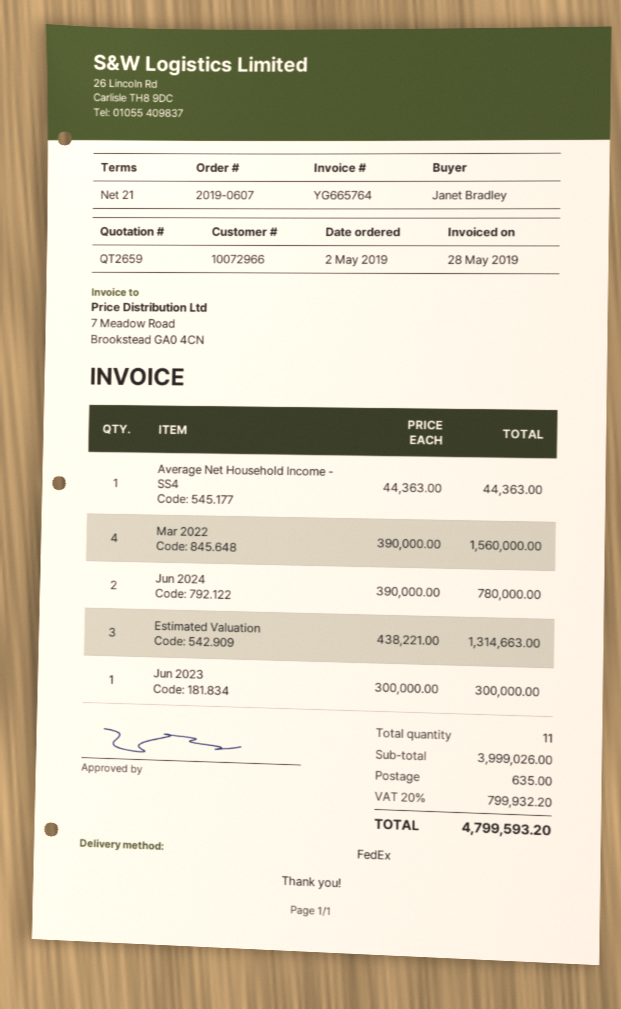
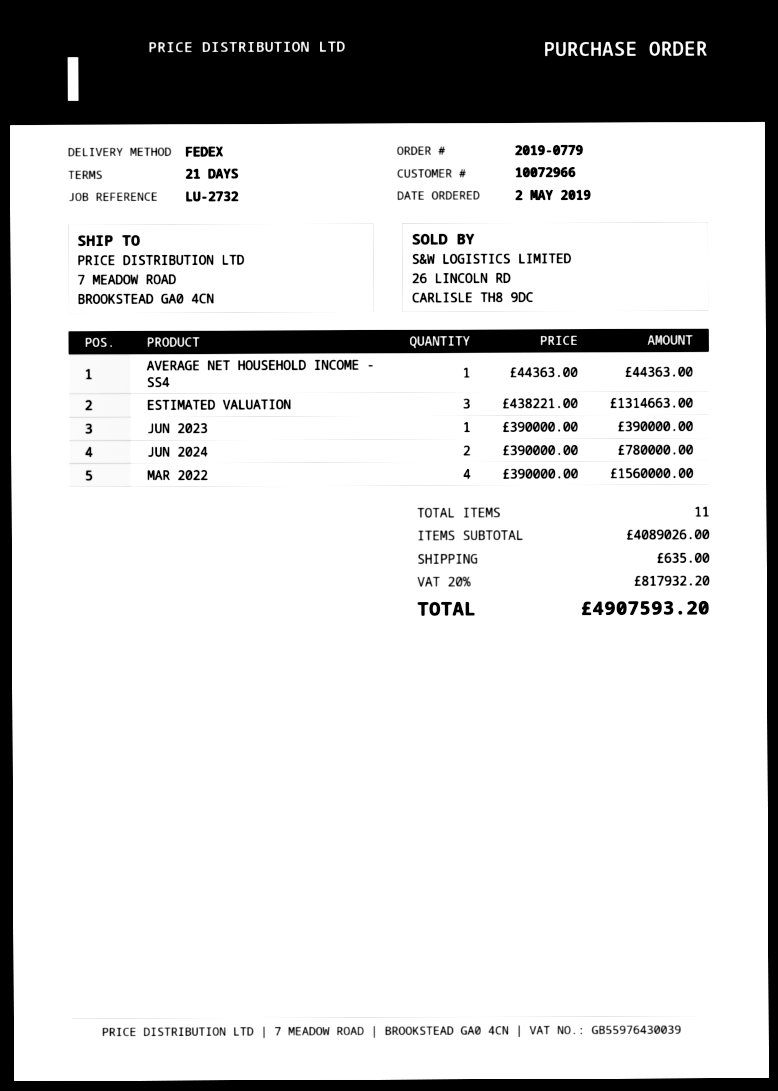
order number: 2019-0607 -> 2019-0779
Jun 2023: 1 x 300000.00 = 300000.00 -> 1 x 390000.00 = 390000.00
subtotal: 3999026.00 -> 4089026.00
tax: 20% = 799932.20 -> 20% = 817932.20
total: 4799593.20 -> 4907593.20

